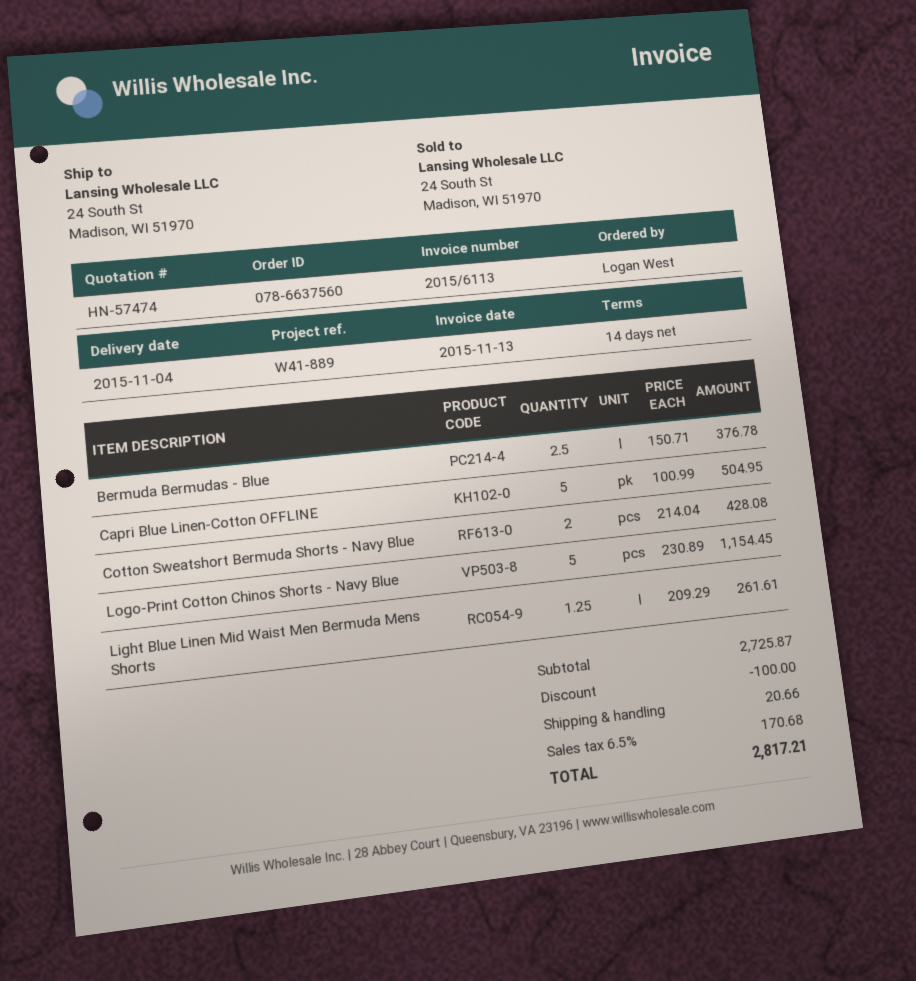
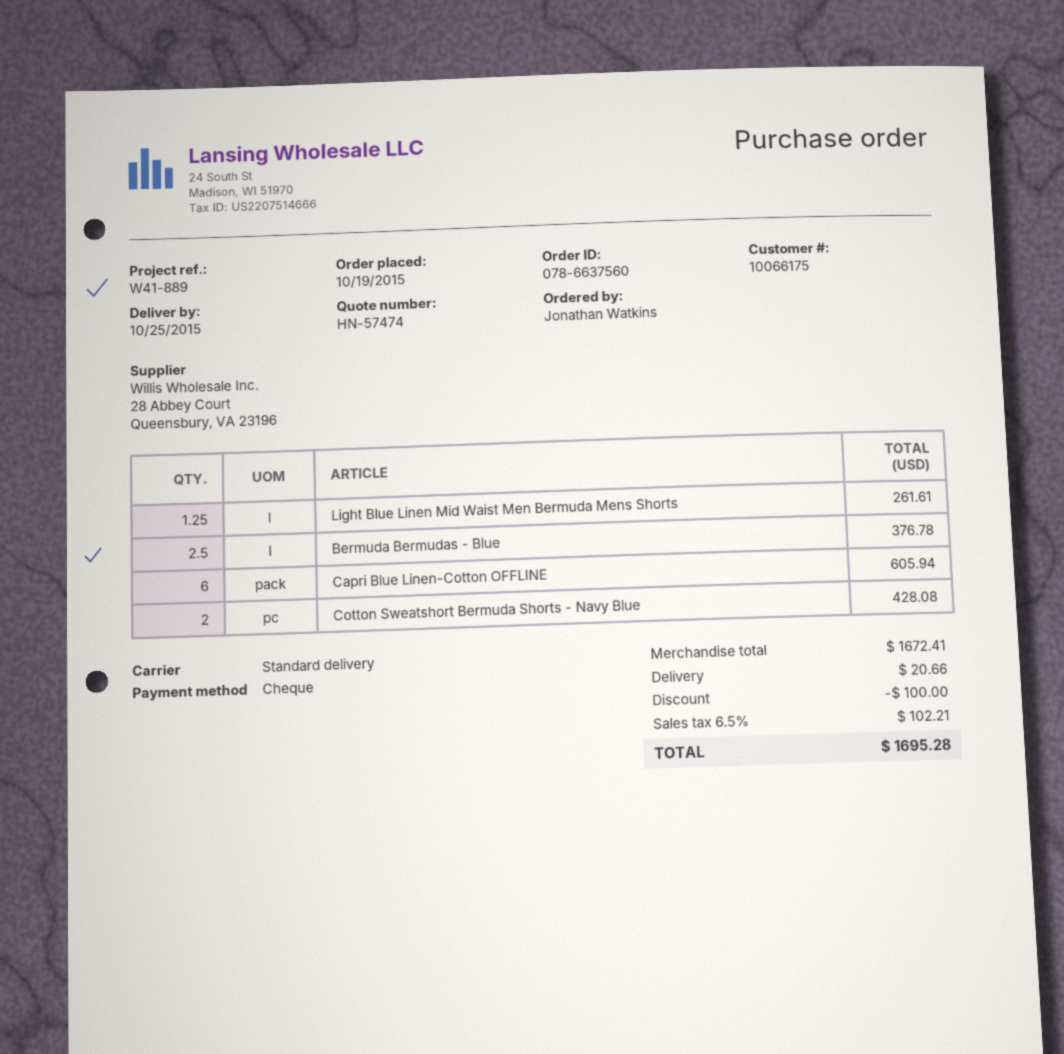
delivery date: 2015-11-04 -> 2015-10-25
ordered by: Logan West -> Jonathan Watkins
Capri Blue Linen-Cotton OFFLINE: 5 for 504.95 -> 6 for 605.94
Logo-Print Cotton Chinos Shorts - Navy Blue: 5 for 1154.45 -> none
subtotal: 2725.87 -> 1672.41
tax: 6.5% = 170.68 -> 6.5% = 102.21
total: 2817.21 -> 1695.28

